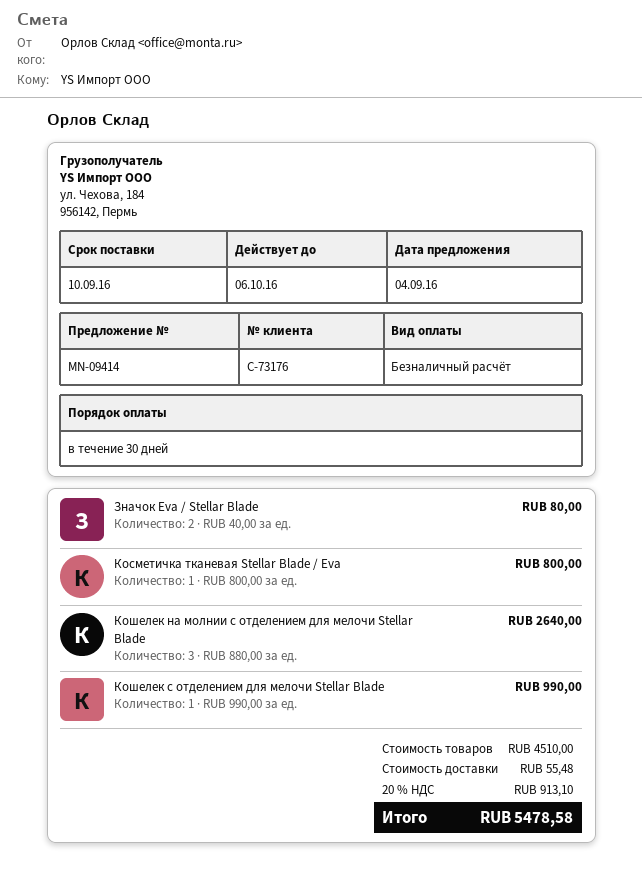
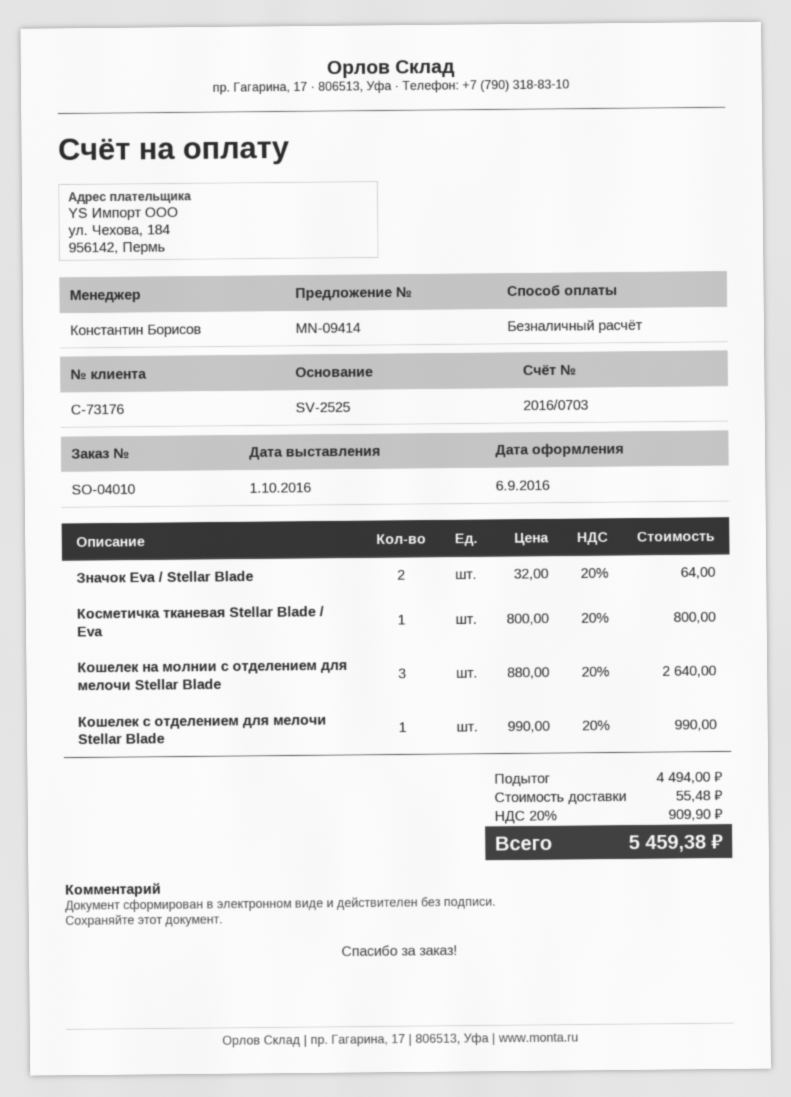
Значок Eva / Stellar Blade: 2 x 40.00 = 80.00 -> 2 x 32.00 = 64.00
subtotal: 4510.00 -> 4494.00
tax: 20% = 913.10 -> 20% = 909.90
total: 5478.58 -> 5459.38

